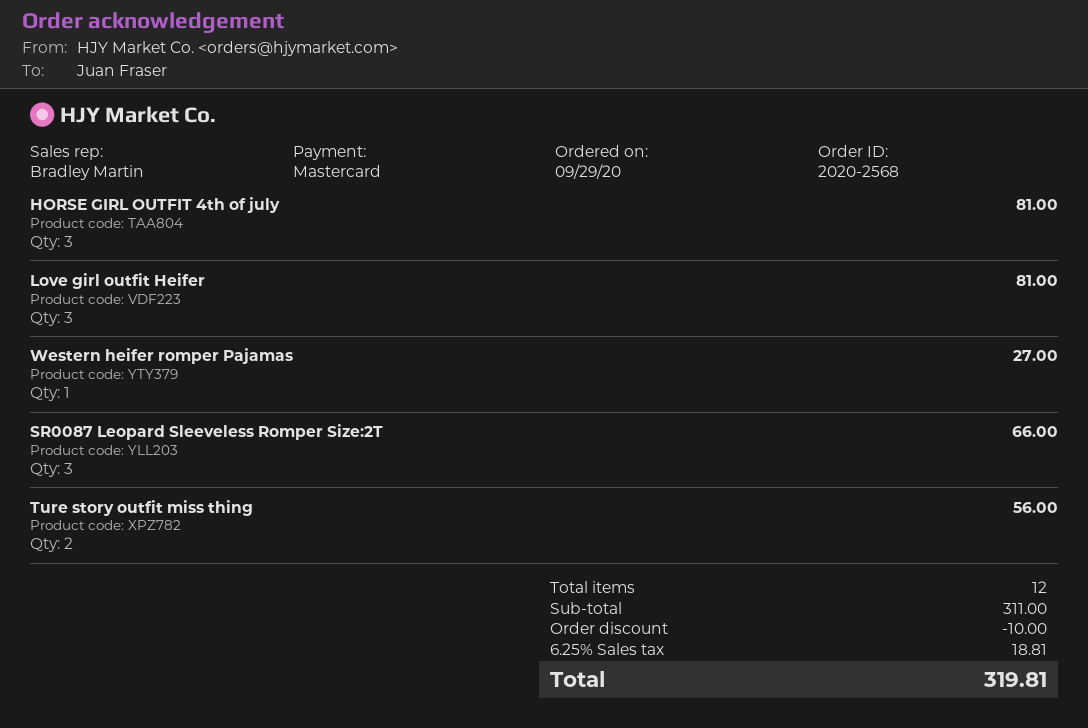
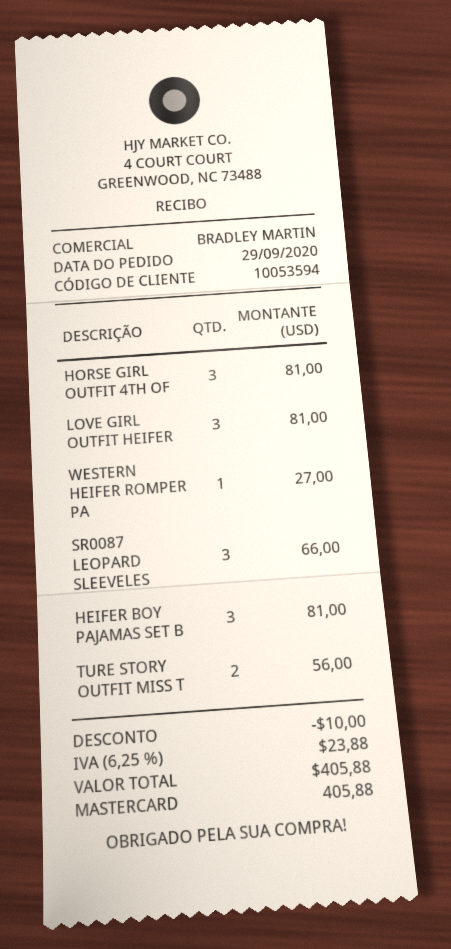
HEIFER BOY PAJAMAS SET B: none -> 3 for 81.00
tax: 6.25% = 18.81 -> 6.25% = 23.88
total: 319.81 -> 405.88

